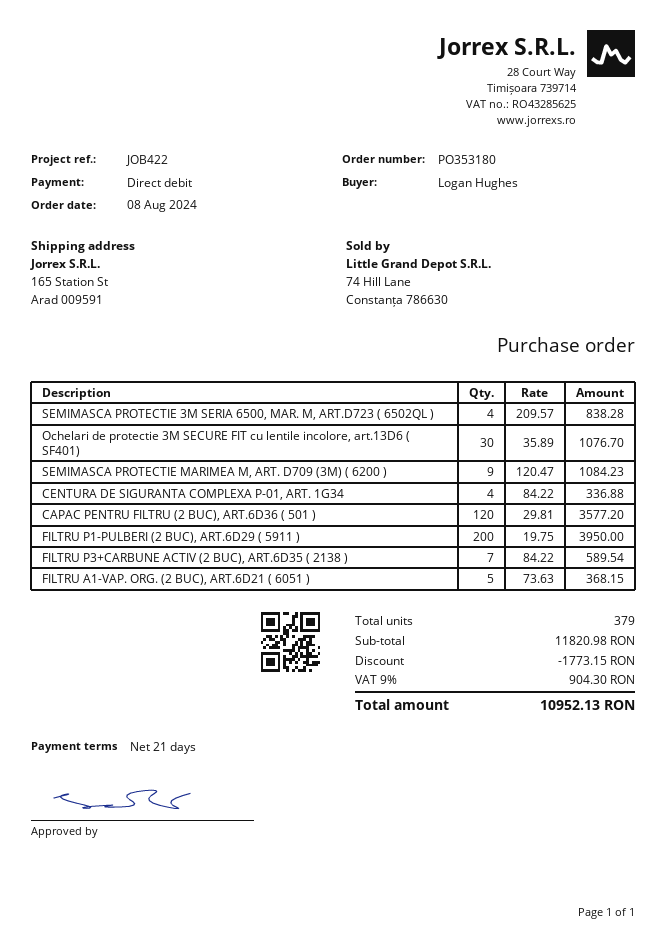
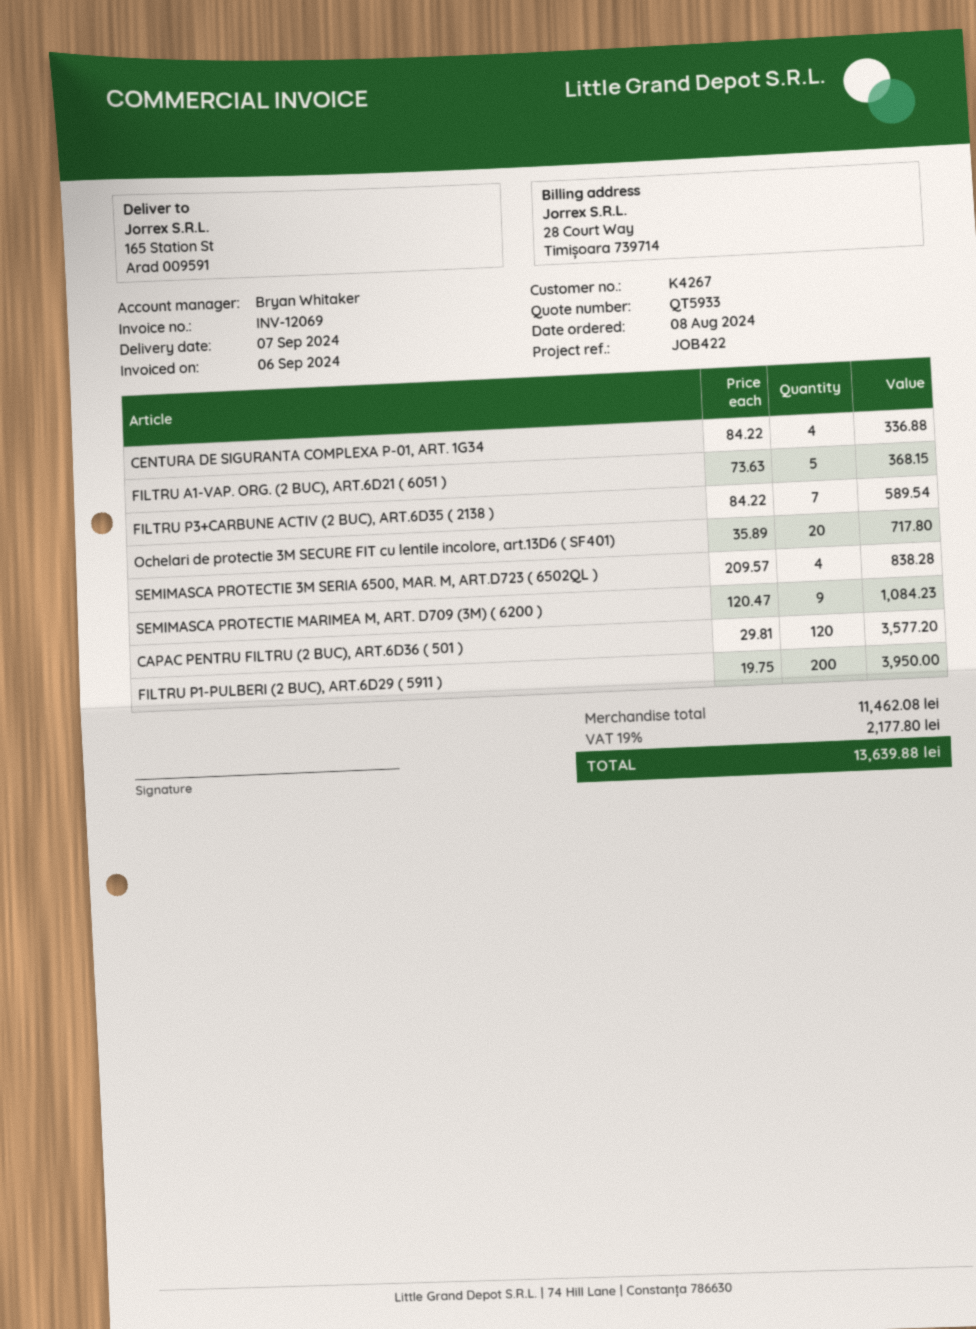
Ochelari de protectie 3M SECURE FIT cu lentile incolore, art.13D6 ( SF401): 30 x 35.89 = 1076.70 -> 20 x 35.89 = 717.80
subtotal: 11820.98 -> 11462.08
discount: 1773.15 -> none
tax: 9% = 904.30 -> 19% = 2177.80
total: 10952.13 -> 13639.88

